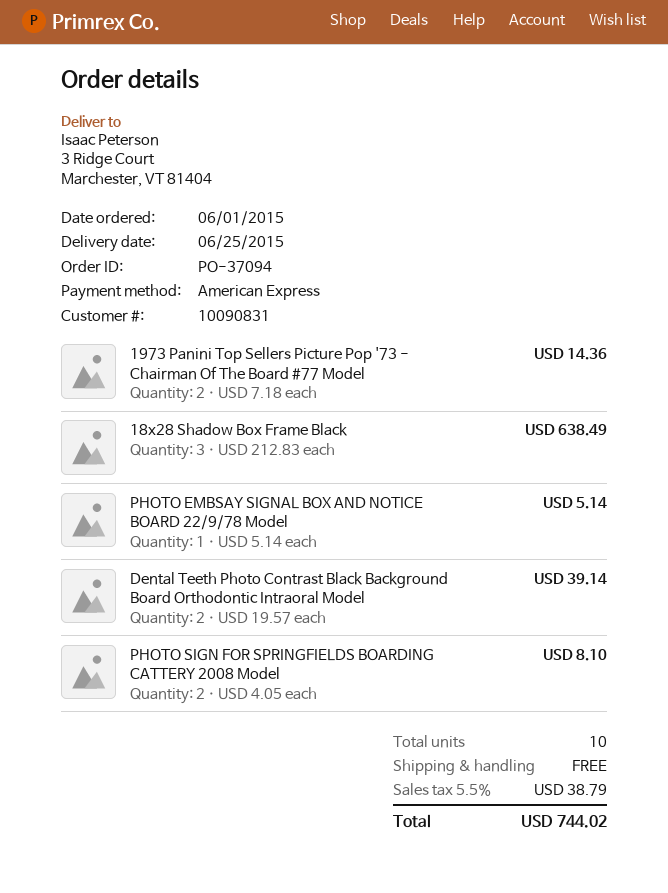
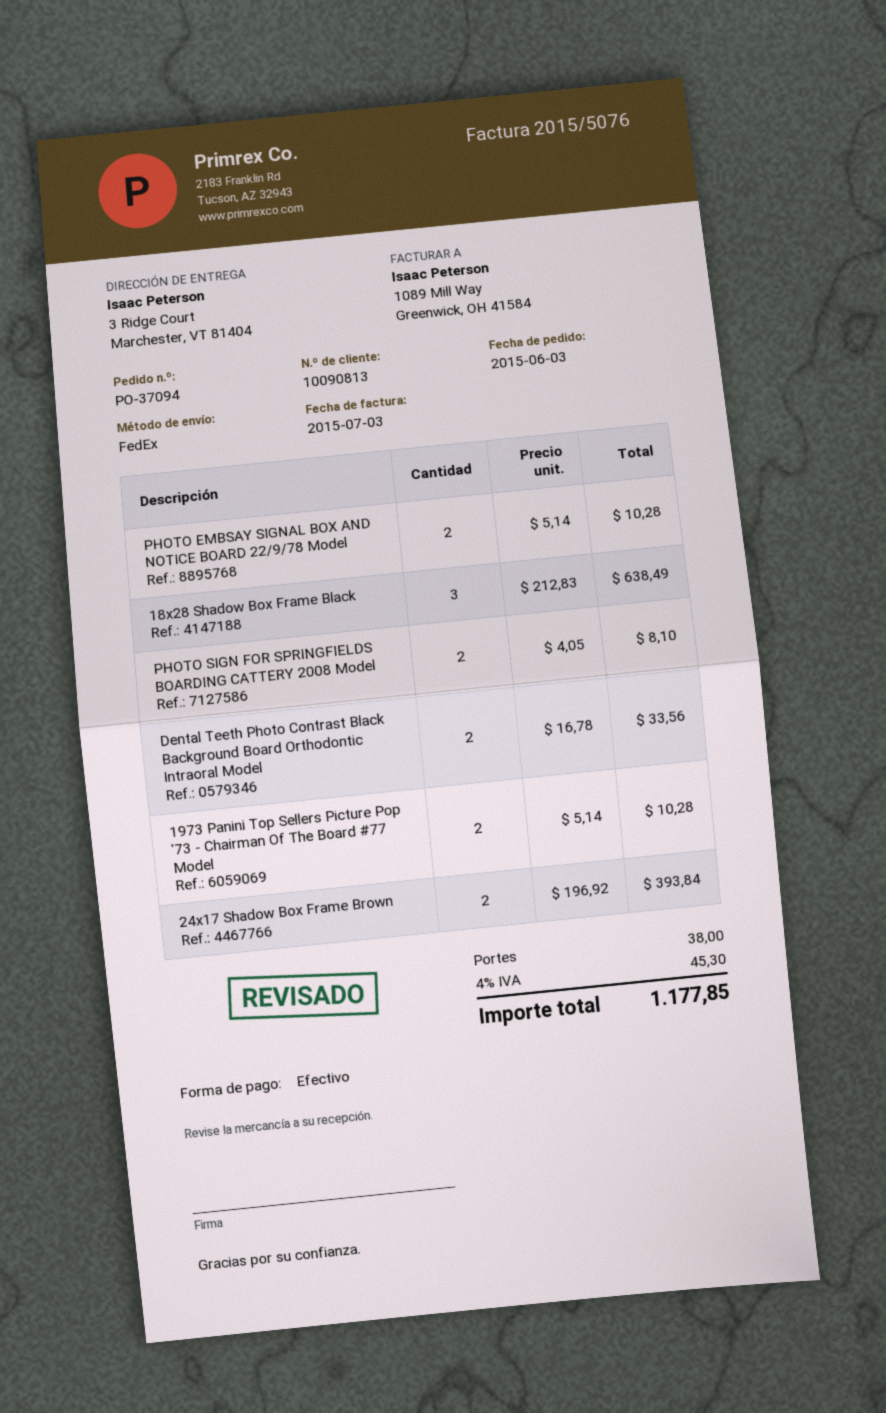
order date: 2015-06-01 -> 2015-06-03
customer number: 10090831 -> 10090813
payment method: American Express -> cash
1973 Panini Top Sellers Picture Pop '73 - Chairman Of The Board #77 Model: 2 x 7.18 = 14.36 -> 2 x 5.14 = 10.28
PHOTO EMBSAY SIGNAL BOX AND NOTICE BOARD 22/9/78 Model: 1 x 5.14 = 5.14 -> 2 x 5.14 = 10.28
Dental Teeth Photo Contrast Black Background Board Orthodontic Intraoral Model: 2 x 19.57 = 39.14 -> 2 x 16.78 = 33.56
24x17 Shadow Box Frame Brown: none -> 2 x 196.92 = 393.84
shipping: 0.00 -> 38.00
tax: 5.5% = 38.79 -> 4% = 45.30
total: 744.02 -> 1177.85

